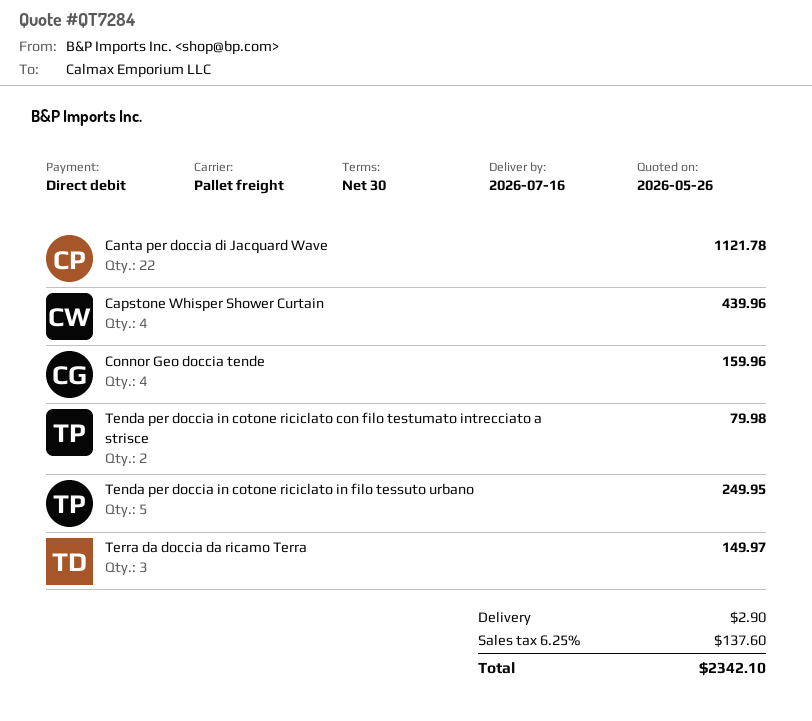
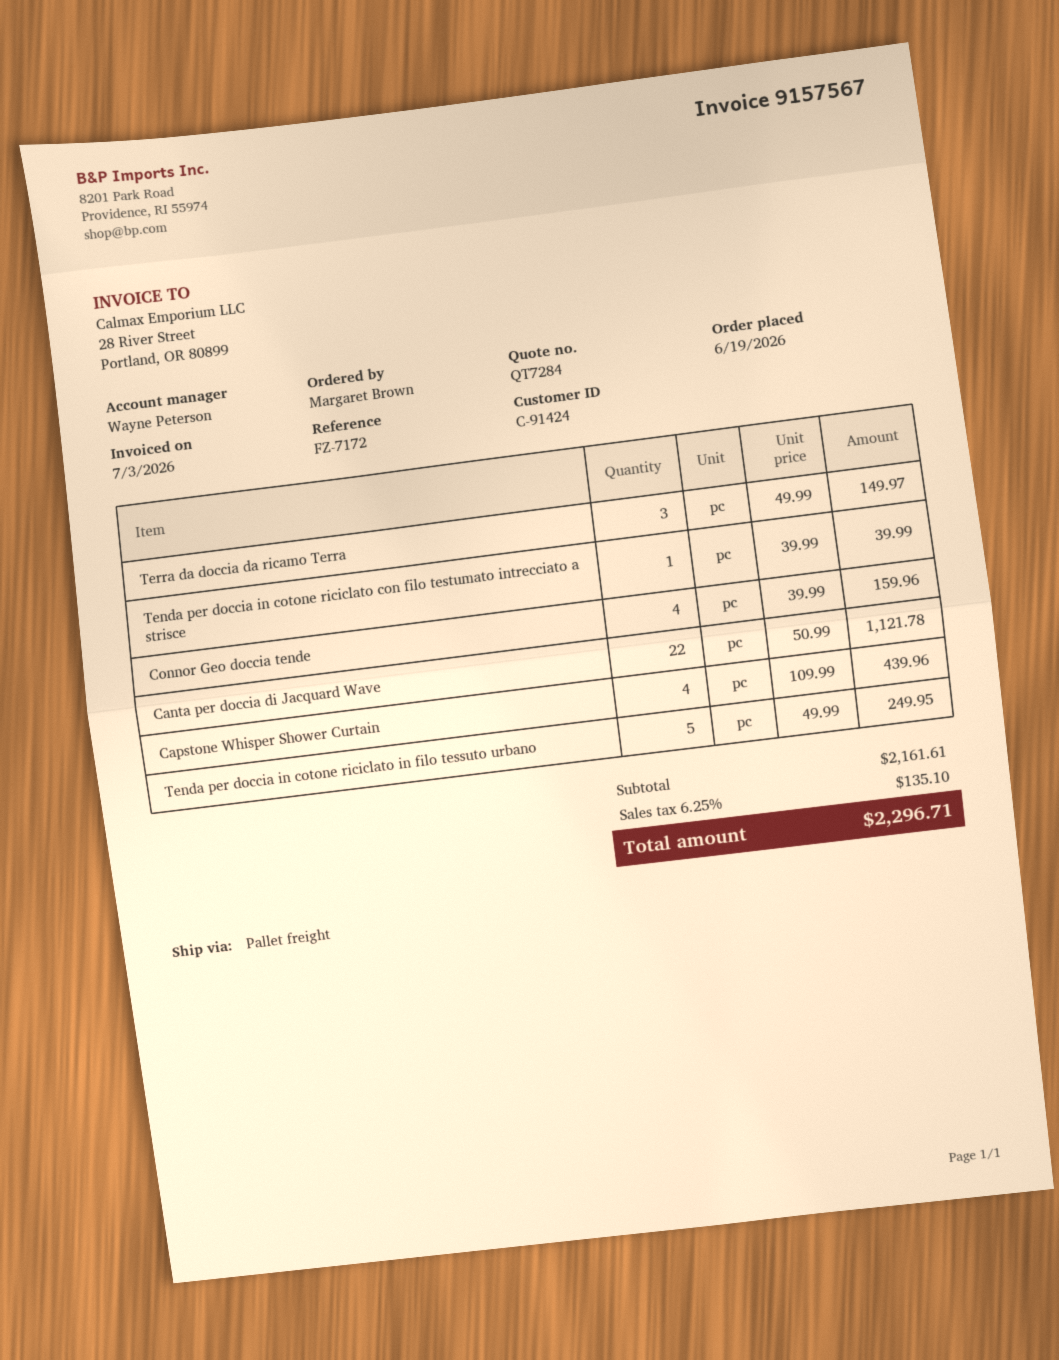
Tenda per doccia in cotone riciclato con filo testumato intrecciato a strisce: 2 for 79.98 -> 1 for 39.99
shipping: 2.90 -> none
tax: 6.25% = 137.60 -> 6.25% = 135.10
total: 2342.10 -> 2296.71

